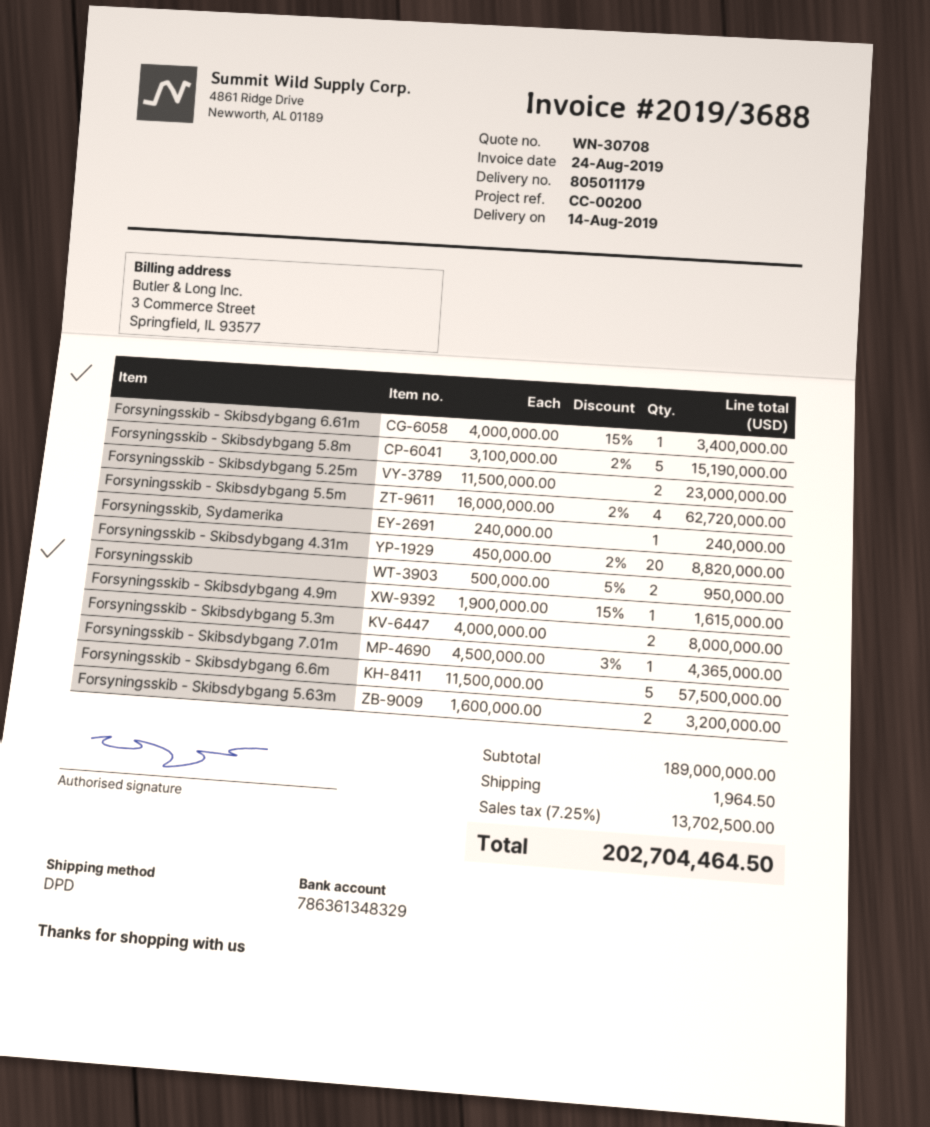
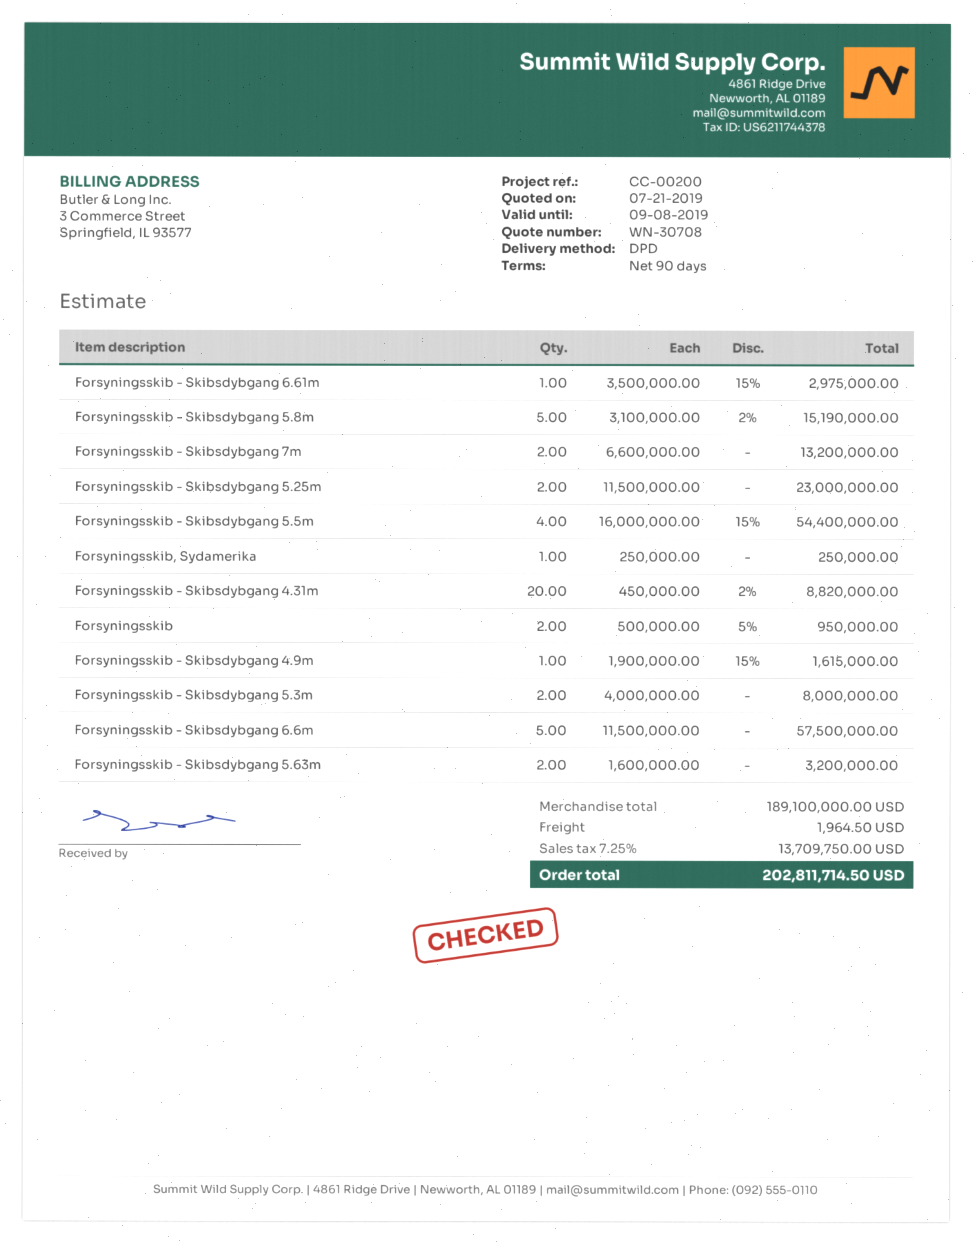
Forsyningsskib - Skibsdybgang 6.61m: 1 x 4000000.00 - 15% = 3400000.00 -> 1 x 3500000.00 - 15% = 2975000.00
Forsyningsskib - Skibsdybgang 5.5m: 4 x 16000000.00 - 2% = 62720000.00 -> 4 x 16000000.00 - 15% = 54400000.00
Forsyningsskib, Sydamerika: 1 x 240000.00 = 240000.00 -> 1 x 250000.00 = 250000.00
Forsyningsskib - Skibsdybgang 7.01m: 1 x 4500000.00 - 3% = 4365000.00 -> none
Forsyningsskib - Skibsdybgang 7m: none -> 2 x 6600000.00 = 13200000.00
subtotal: 189000000.00 -> 189100000.00
tax: 7.25% = 13702500.00 -> 7.25% = 13709750.00
total: 202704464.50 -> 202811714.50

